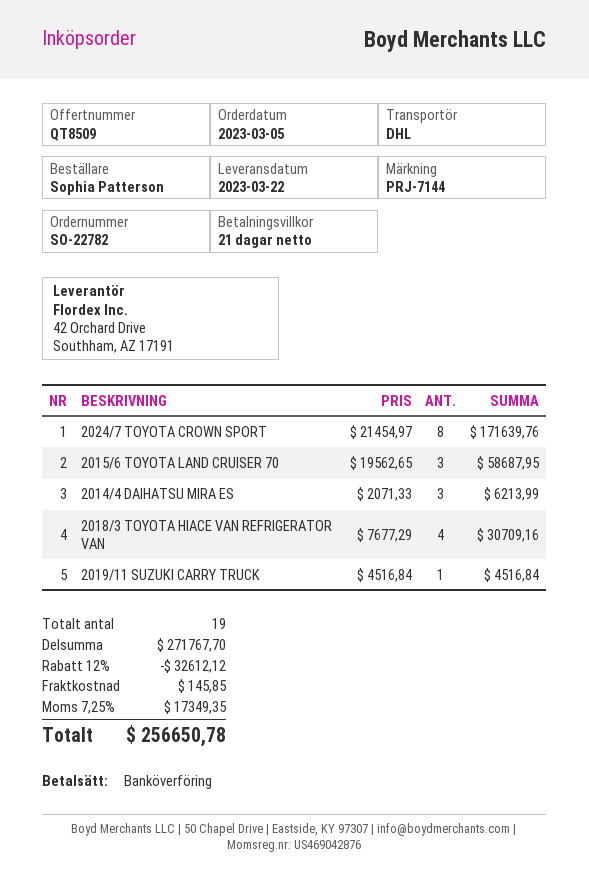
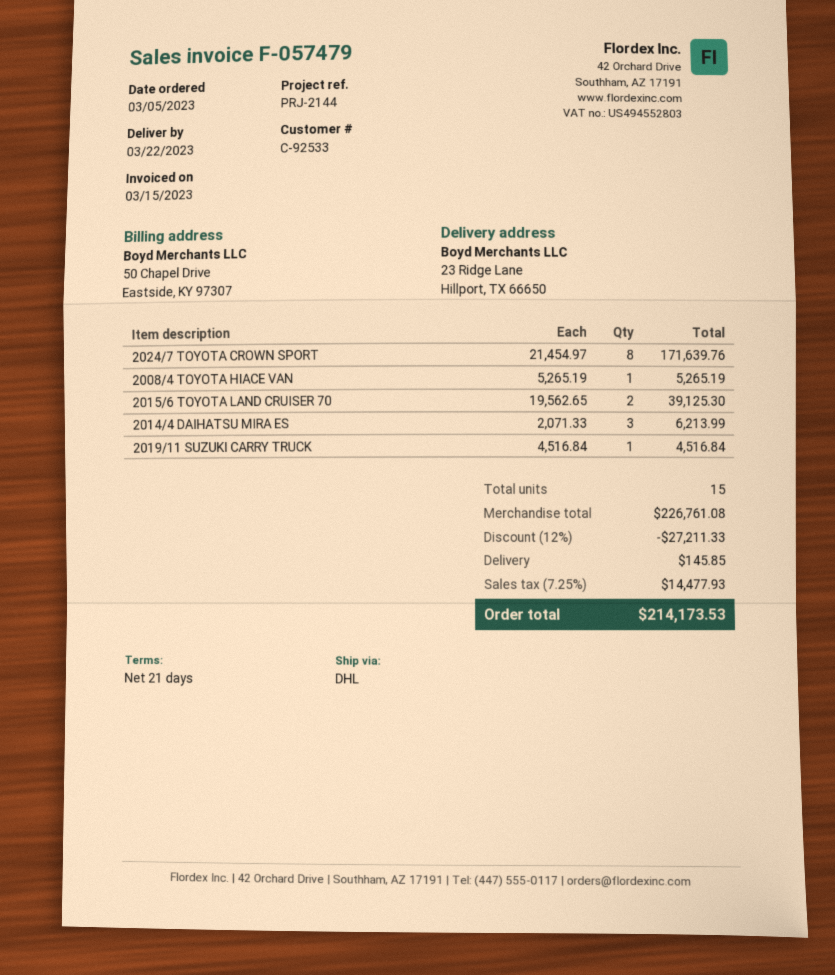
reference: PRJ-7144 -> PRJ-2144
2015/6 TOYOTA LAND CRUISER 70: 3 x 19562.65 = 58687.95 -> 2 x 19562.65 = 39125.30
2018/3 TOYOTA HIACE VAN REFRIGERATOR VAN: 4 x 7677.29 = 30709.16 -> none
2008/4 TOYOTA HIACE VAN: none -> 1 x 5265.19 = 5265.19
total quantity: 19 -> 15
subtotal: 271767.70 -> 226761.08
discount: 12% = 32612.12 -> 12% = 27211.33
tax: 7.25% = 17349.35 -> 7.25% = 14477.93
total: 256650.78 -> 214173.53

